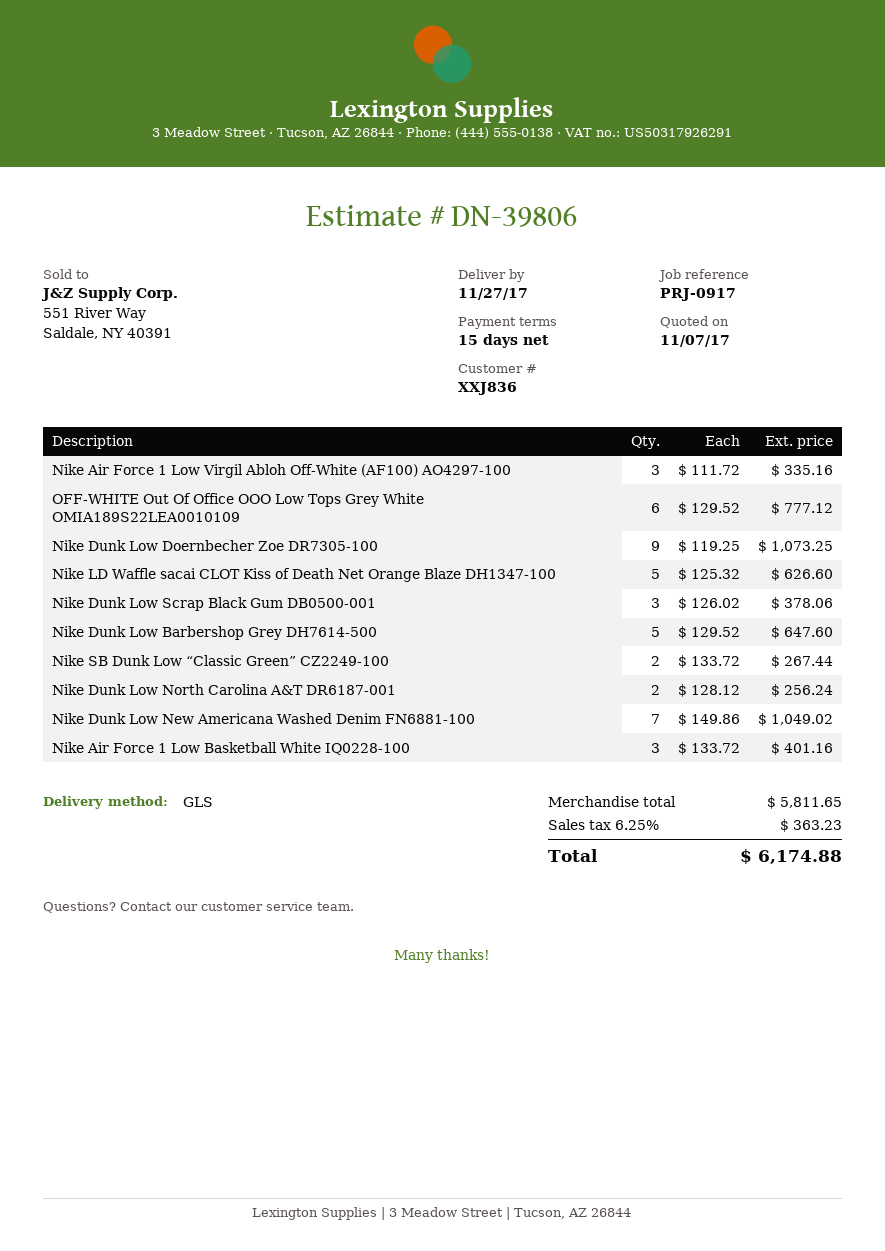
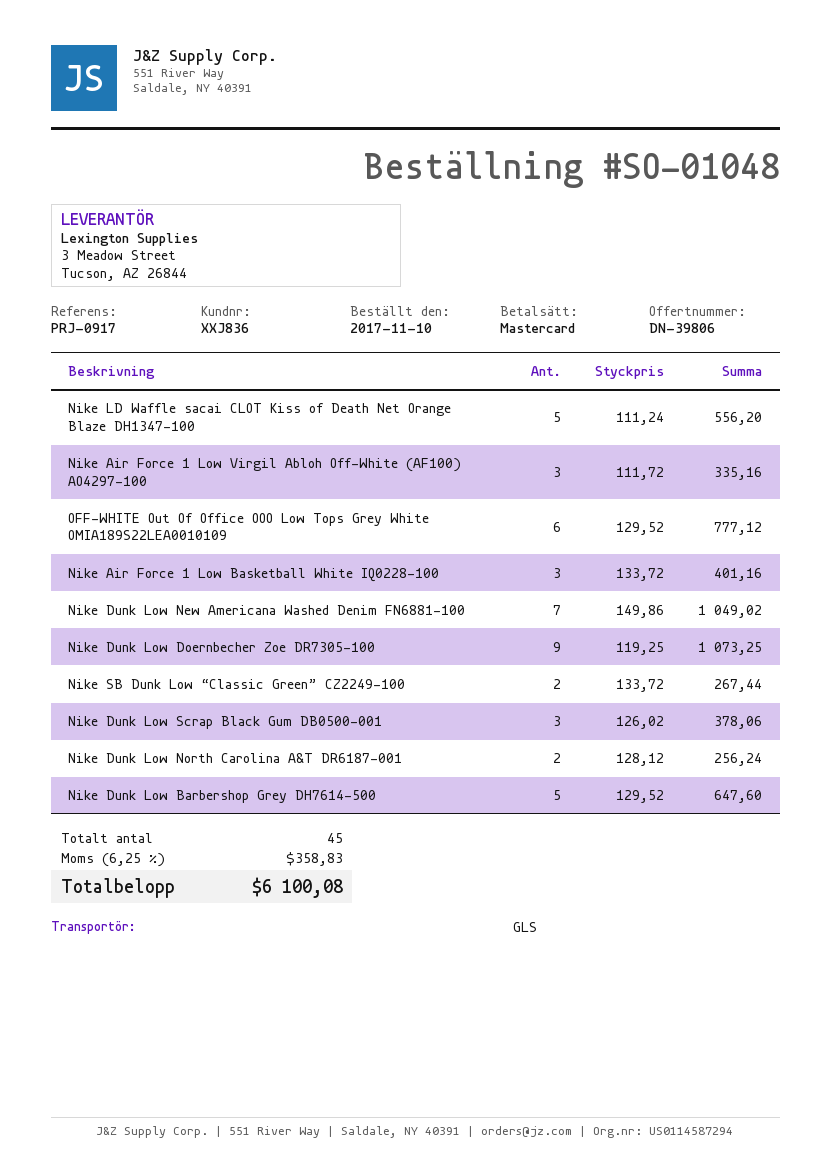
Nike LD Waffle sacai CLOT Kiss of Death Net Orange Blaze DH1347-100: 5 x 125.32 = 626.60 -> 5 x 111.24 = 556.20
tax: 6.25% = 363.23 -> 6.25% = 358.83
total: 6174.88 -> 6100.08

